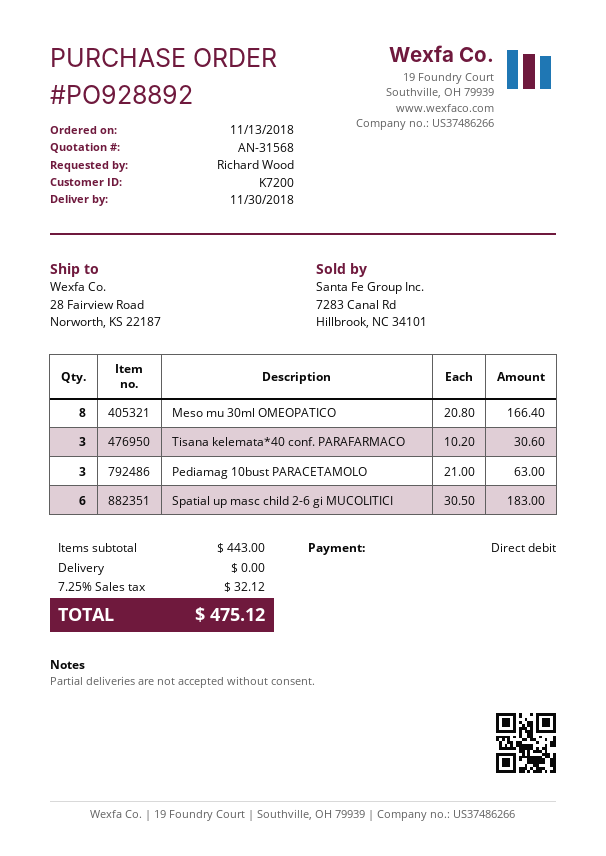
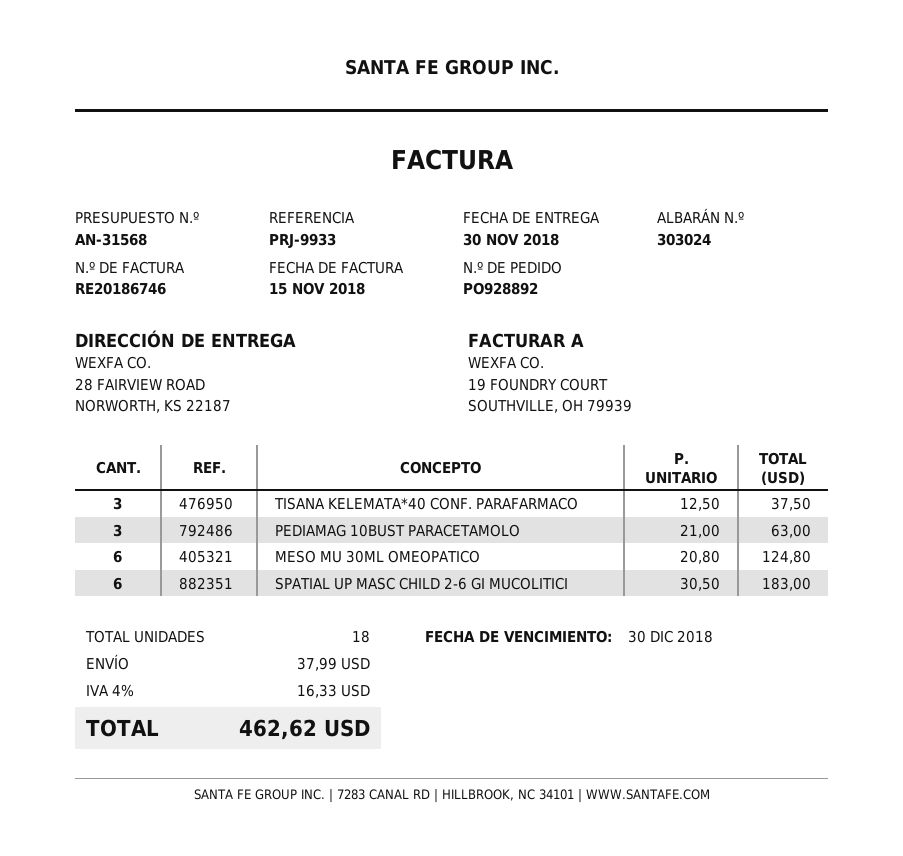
Meso mu 30ml OMEOPATICO: 8 x 20.80 = 166.40 -> 6 x 20.80 = 124.80
Tisana kelemata*40 conf. PARAFARMACO: 3 x 10.20 = 30.60 -> 3 x 12.50 = 37.50
shipping: 0.00 -> 37.99
tax: 7.25% = 32.12 -> 4% = 16.33
total: 475.12 -> 462.62

